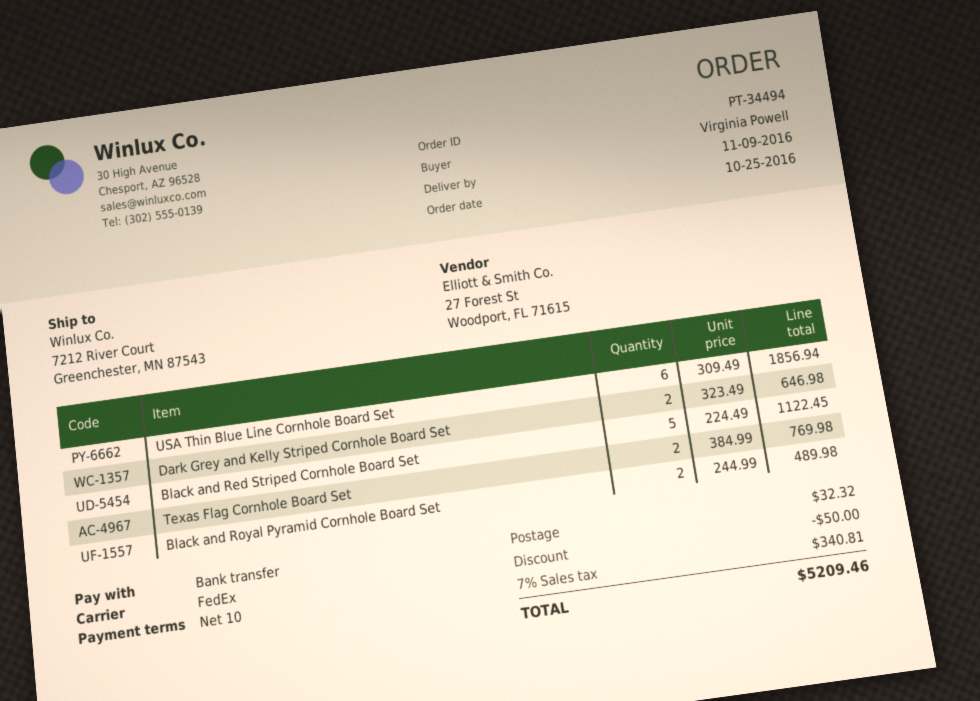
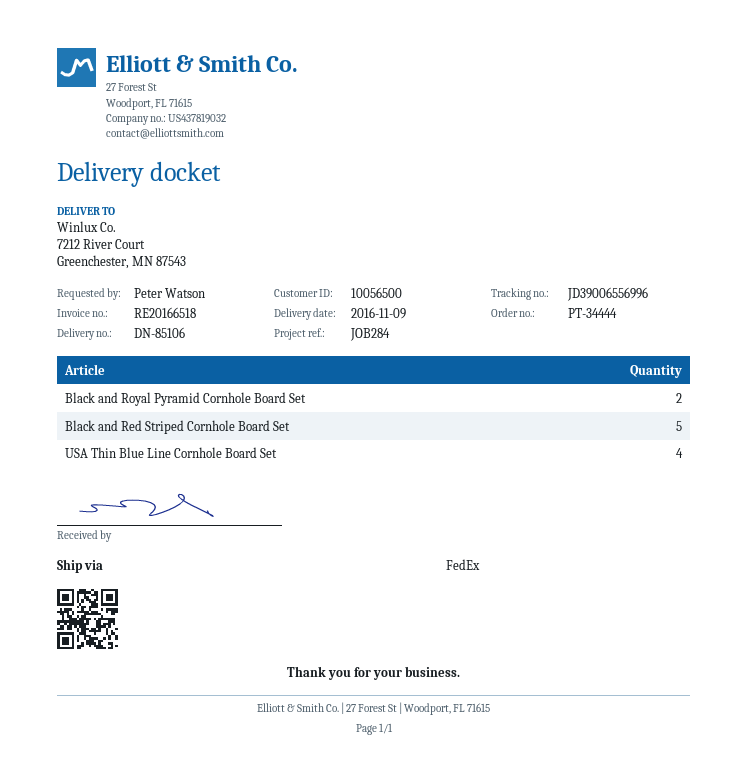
order number: PT-34494 -> PT-34444
ordered by: Virginia Powell -> Peter Watson
USA Thin Blue Line Cornhole Board Set: 6 -> 4
Dark Grey and Kelly Striped Cornhole Board Set: 2 -> none
Texas Flag Cornhole Board Set: 2 -> none

